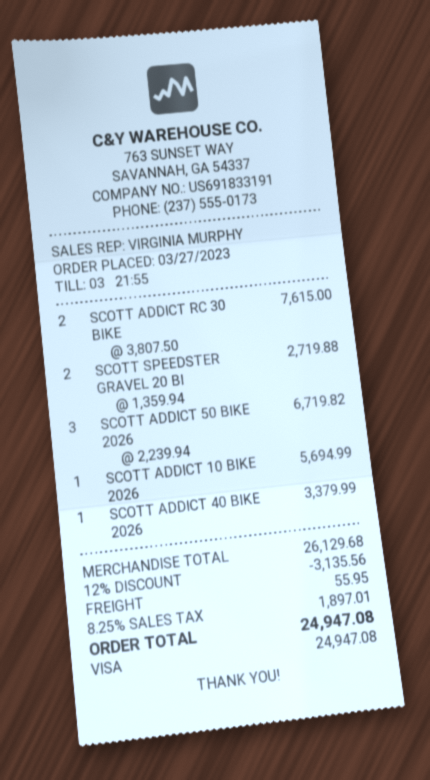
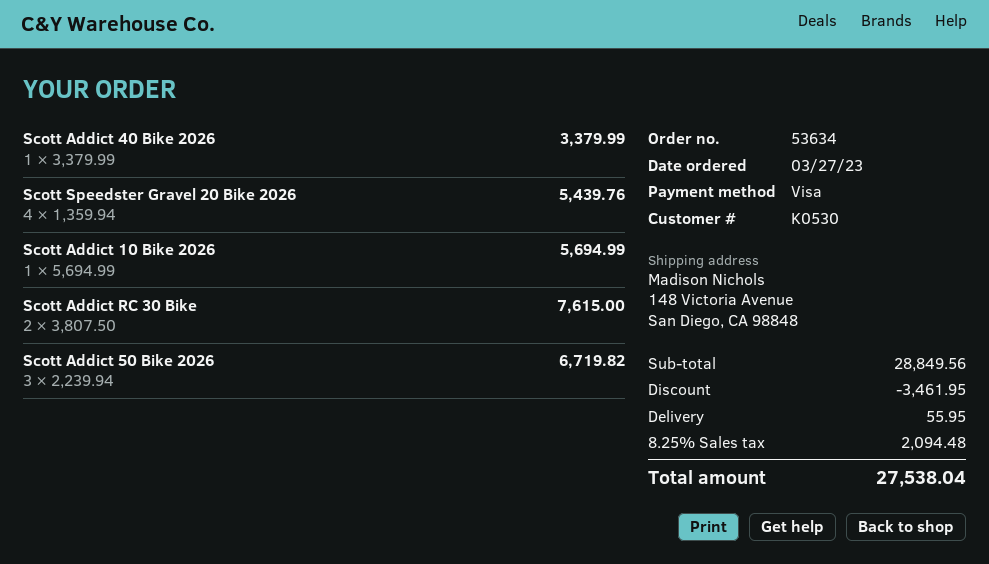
SCOTT SPEEDSTER GRAVEL 20 BI: 2 x 1359.94 = 2719.88 -> 4 x 1359.94 = 5439.76
subtotal: 26129.68 -> 28849.56
discount: 3135.56 -> 3461.95
tax: 8.25% = 1897.01 -> 8.25% = 2094.48
total: 24947.08 -> 27538.04

